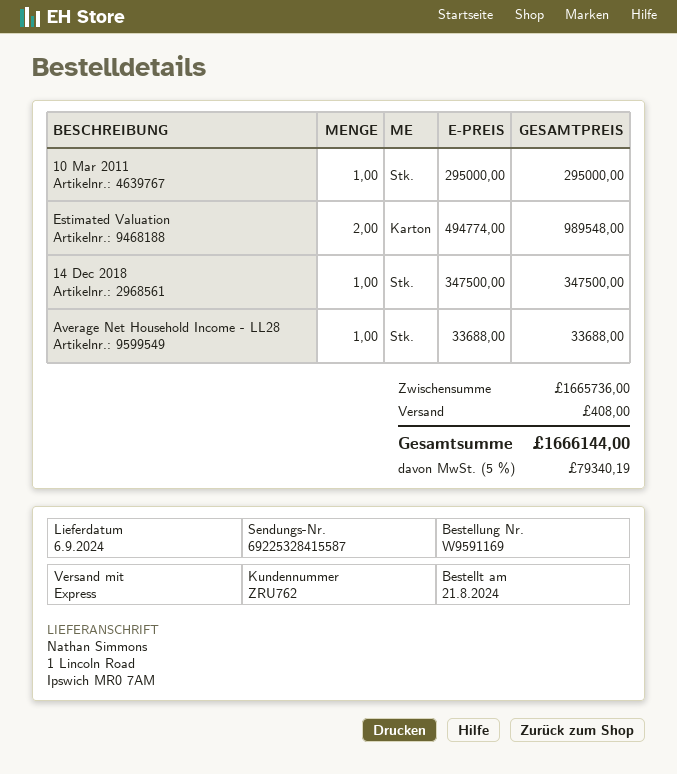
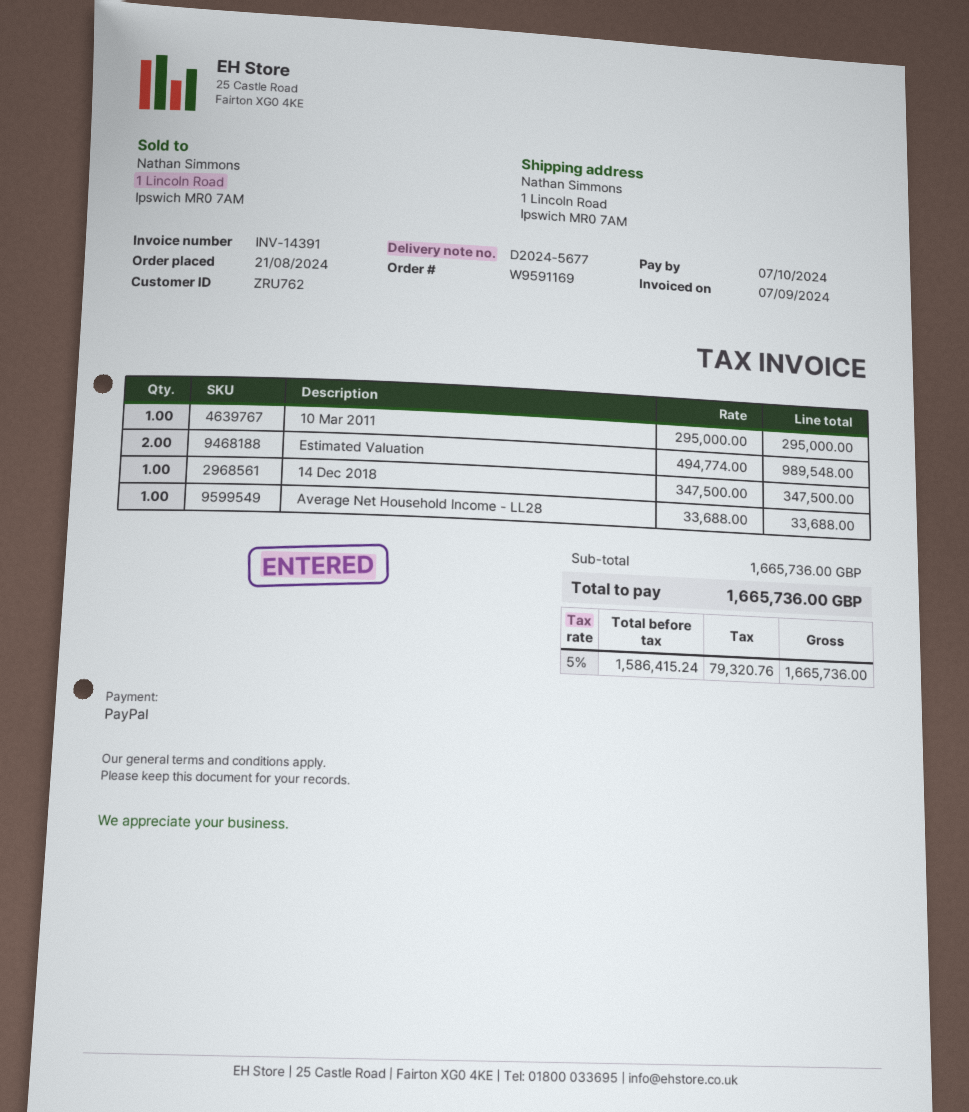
shipping: 408.00 -> none
tax: 5% = 79340.19 -> 5% = 79320.76
total: 1666144.00 -> 1665736.00

